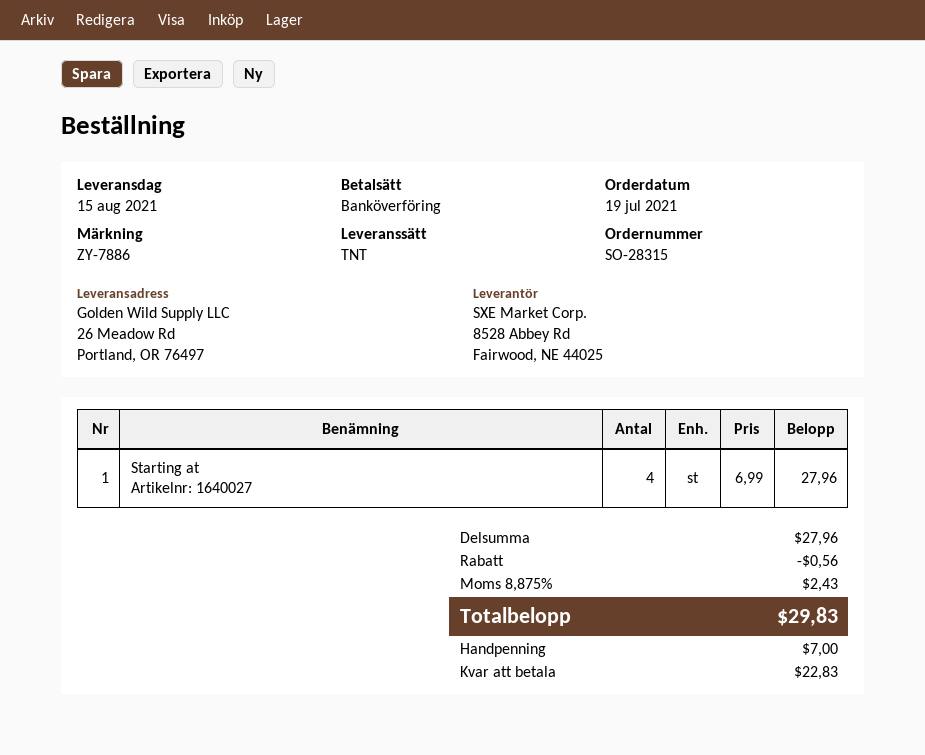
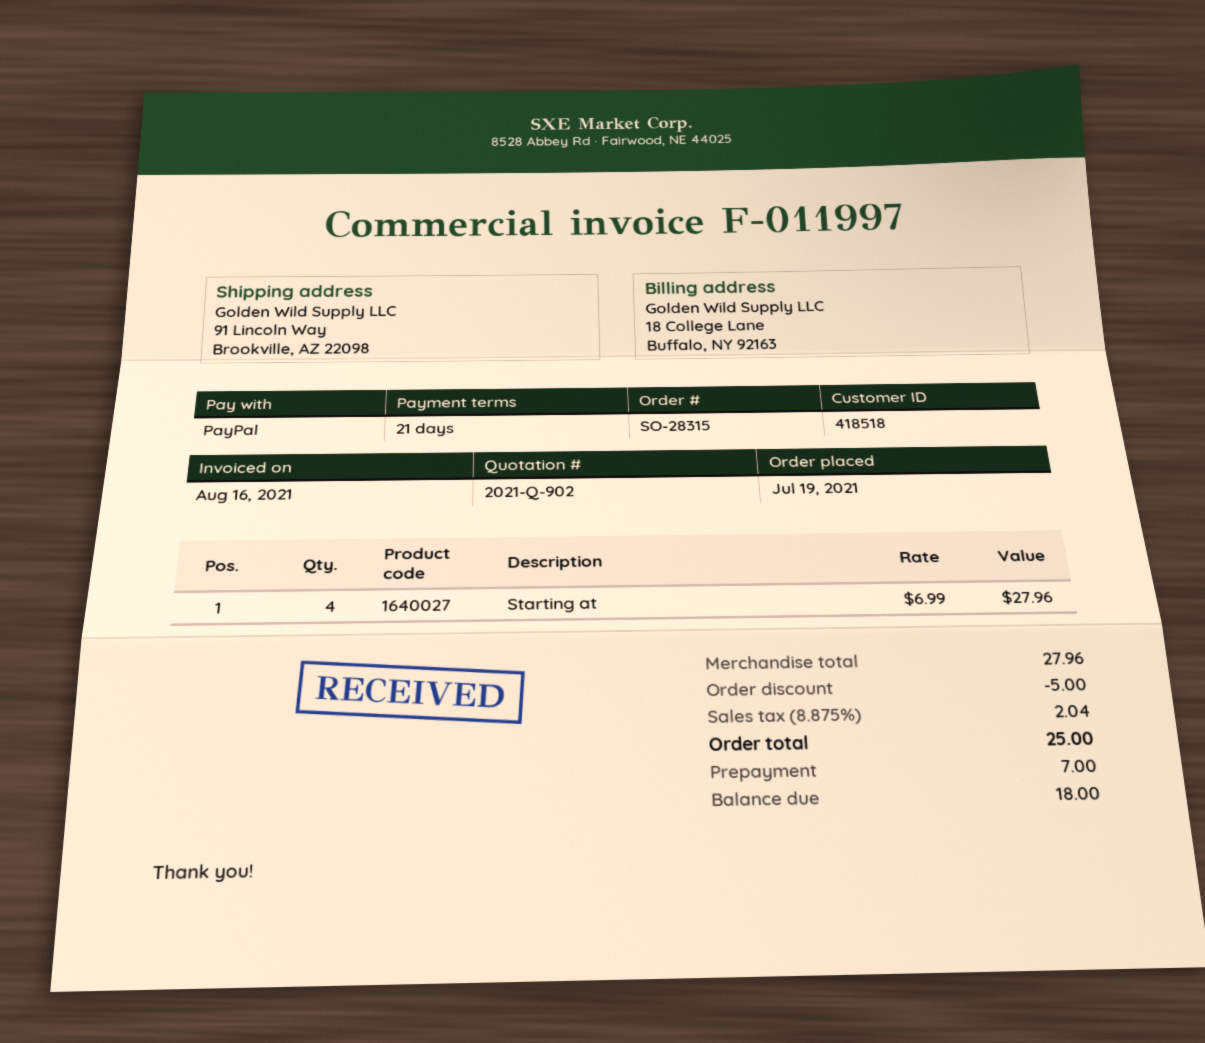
payment method: bank transfer -> PayPal
ship to: 26 Meadow Rd, Portland, OR 76497 -> 91 Lincoln Way, Brookville, AZ 22098
discount: 0.56 -> 5.00
tax: 8.875% = 2.43 -> 8.875% = 2.04
total: 29.83 -> 25.00
balance: 22.83 -> 18.00

